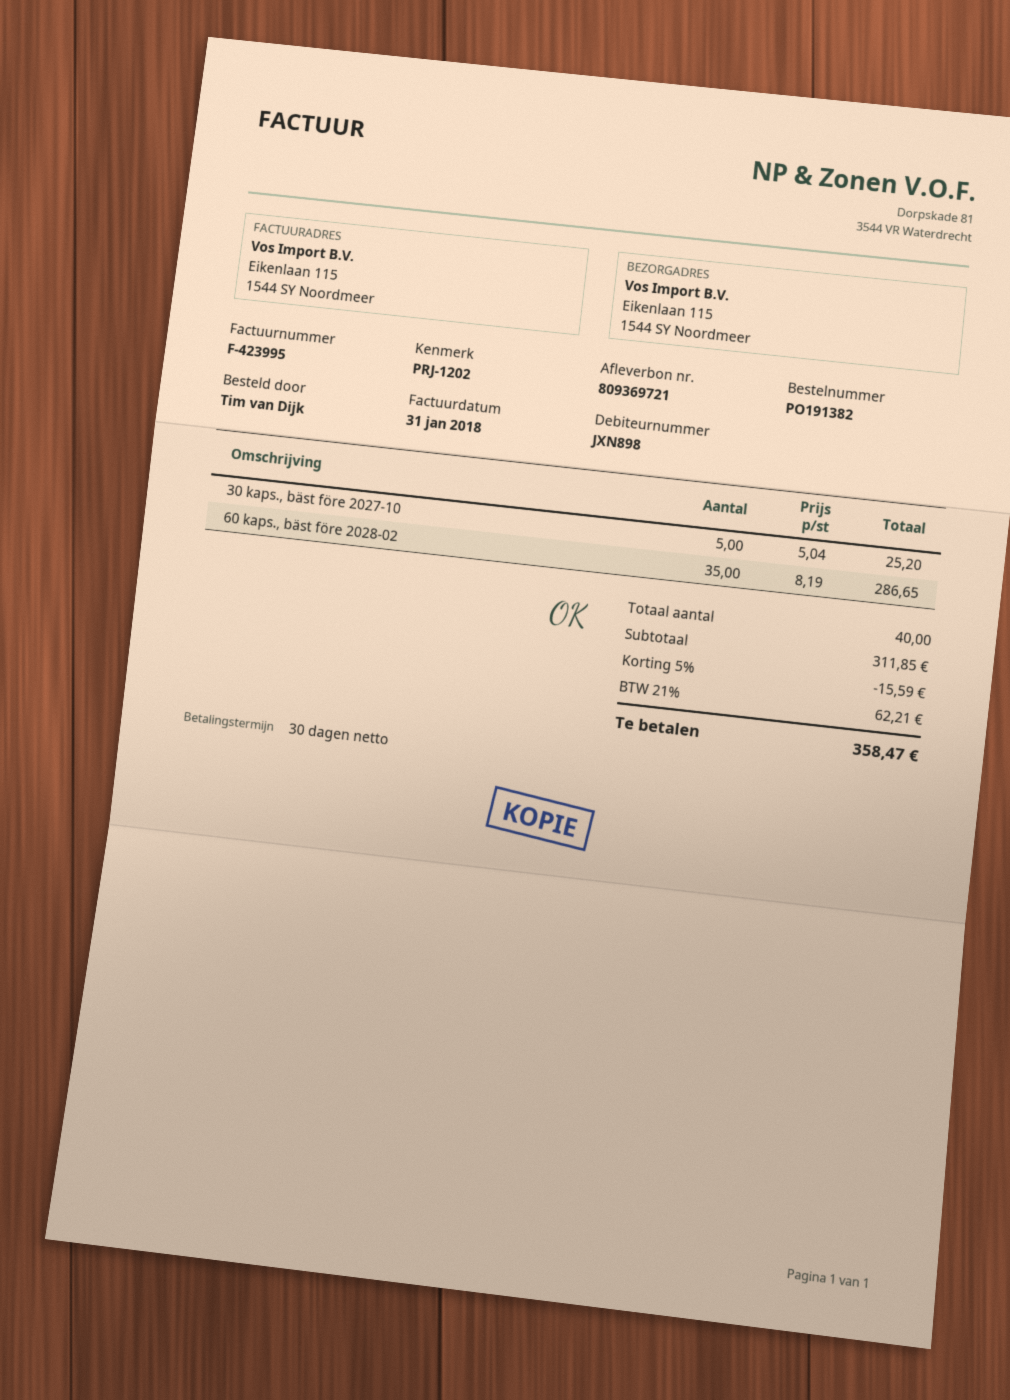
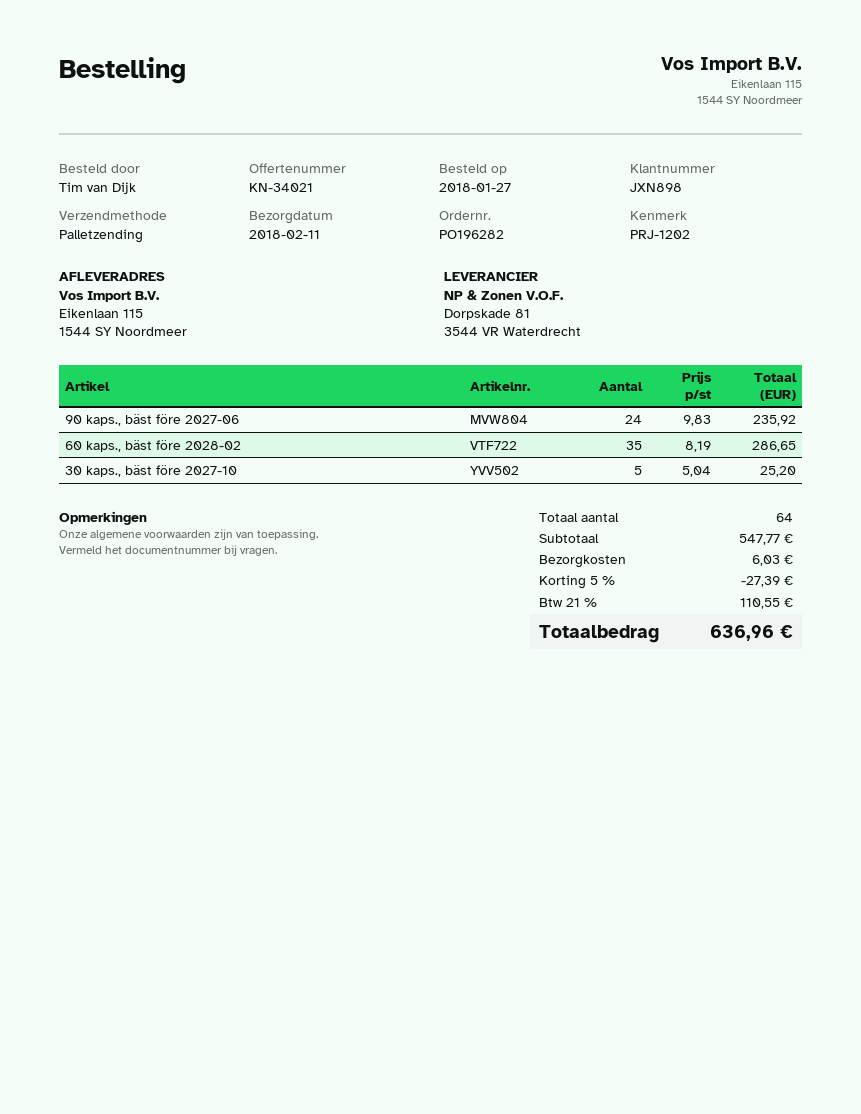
order number: PO191382 -> PO196282
90 kaps., bäst före 2027-06: none -> 24 x 9.83 = 235.92
total quantity: 40 -> 64
subtotal: 311.85 -> 547.77
discount: 5% = 15.59 -> 5% = 27.39
shipping: none -> 6.03
tax: 21% = 62.21 -> 21% = 110.55
total: 358.47 -> 636.96

